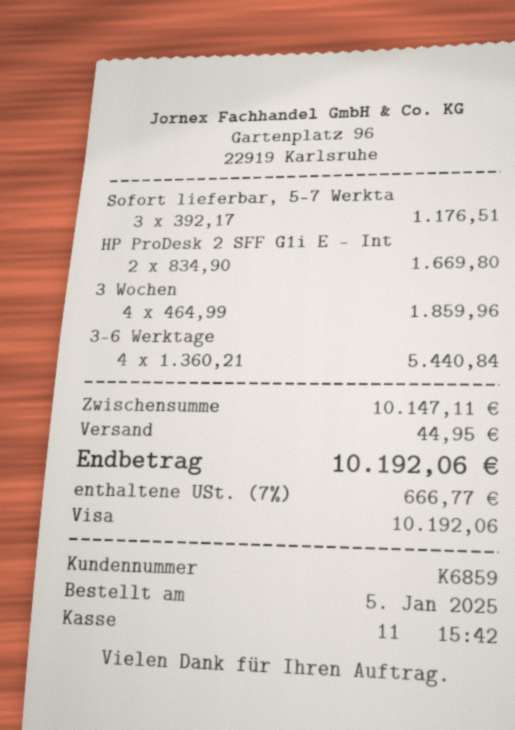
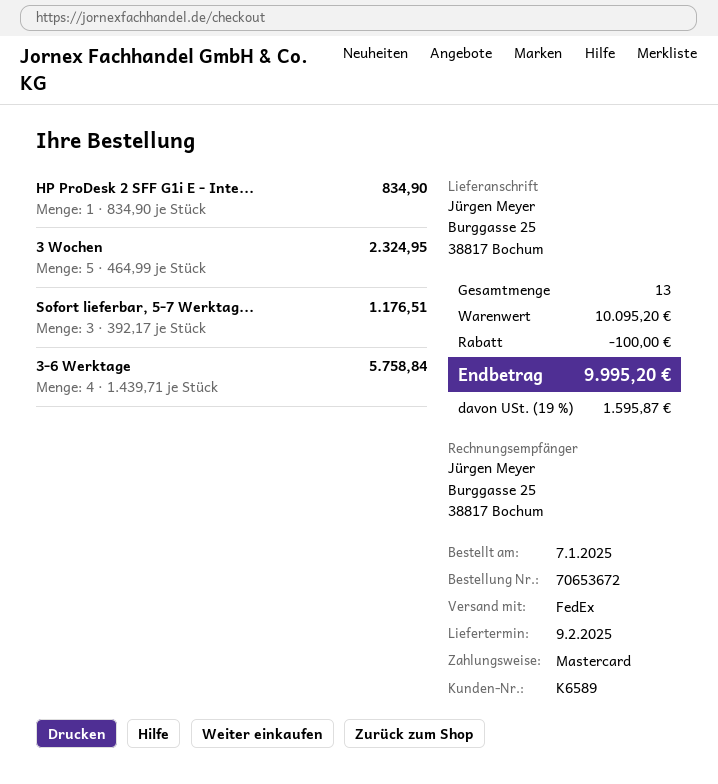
order date: 2025-01-05 -> 2025-01-07
customer number: K6859 -> K6589
payment method: Visa -> Mastercard
HP ProDesk 2 SFF G1i E - Int: 2 x 834.90 = 1669.80 -> 1 x 834.90 = 834.90
3 Wochen: 4 x 464.99 = 1859.96 -> 5 x 464.99 = 2324.95
3-6 Werktage: 4 x 1360.21 = 5440.84 -> 4 x 1439.71 = 5758.84
subtotal: 10147.11 -> 10095.20
discount: none -> 100.00
shipping: 44.95 -> none
tax: 7% = 666.77 -> 19% = 1595.87
total: 10192.06 -> 9995.20

